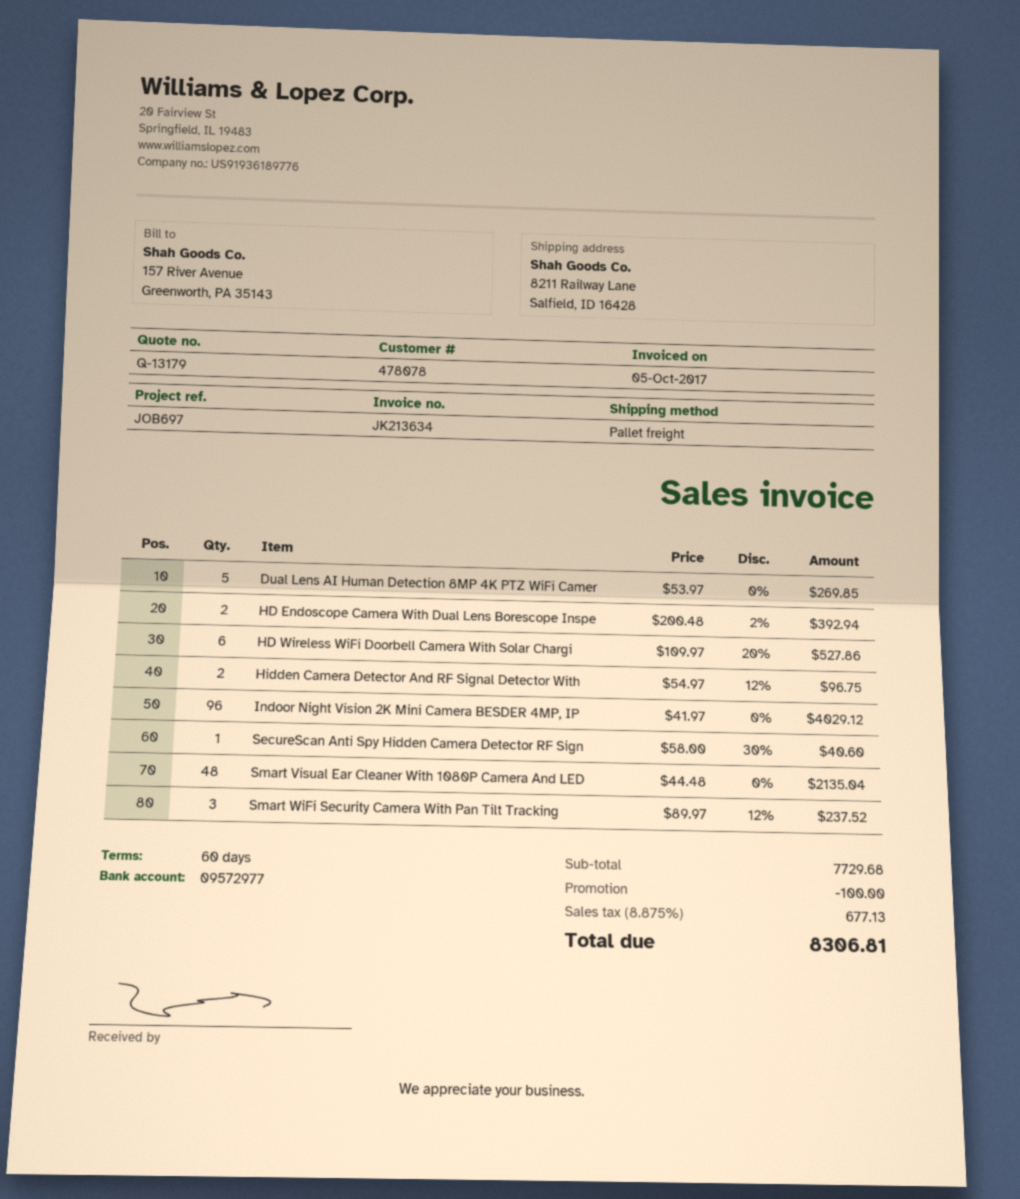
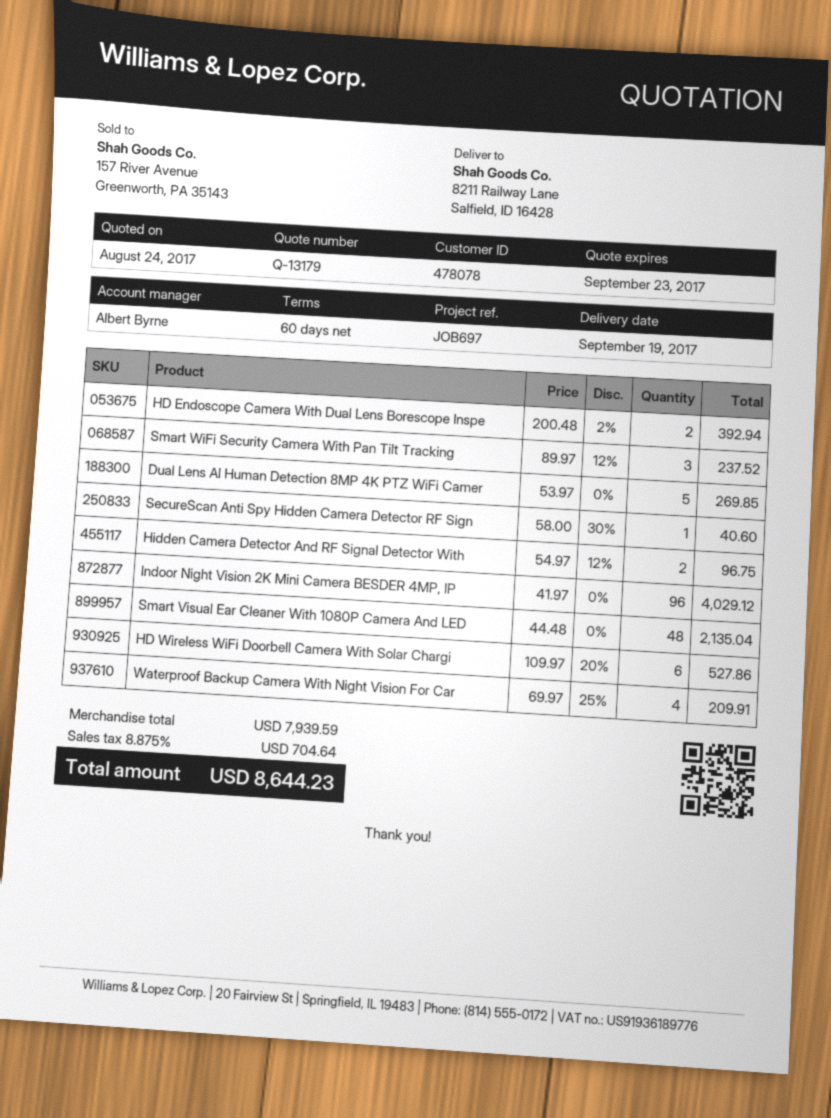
Waterproof Backup Camera With Night Vision For Car: none -> 4 x 69.97 - 25% = 209.91
subtotal: 7729.68 -> 7939.59
discount: 100.00 -> none
tax: 8.875% = 677.13 -> 8.875% = 704.64
total: 8306.81 -> 8644.23

